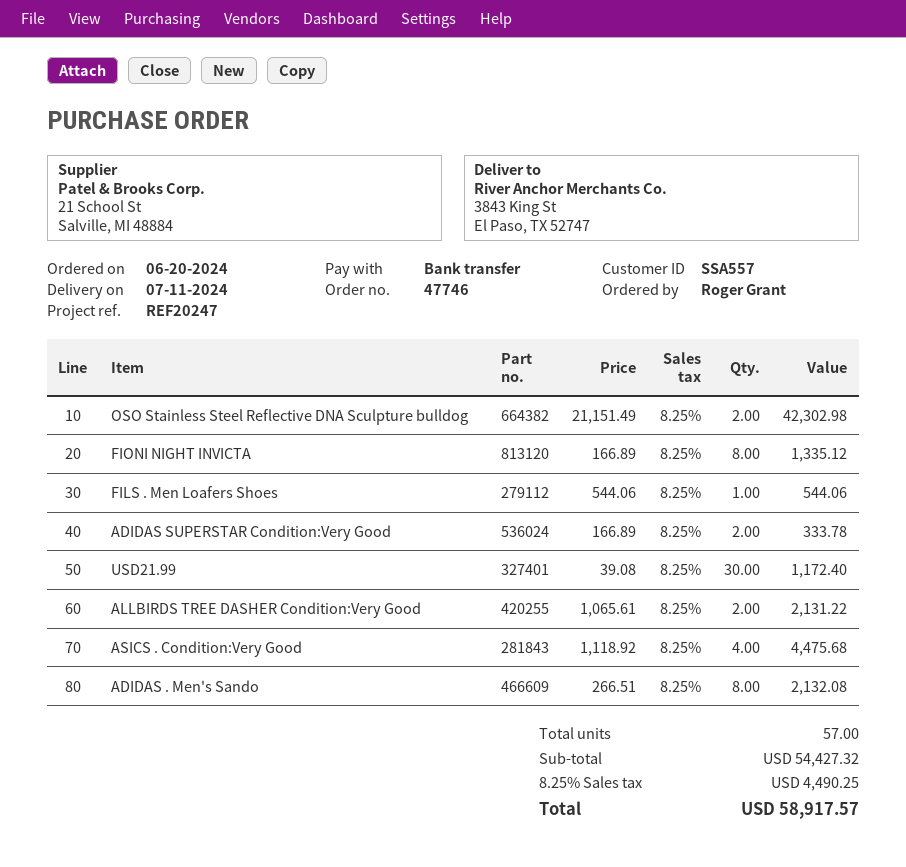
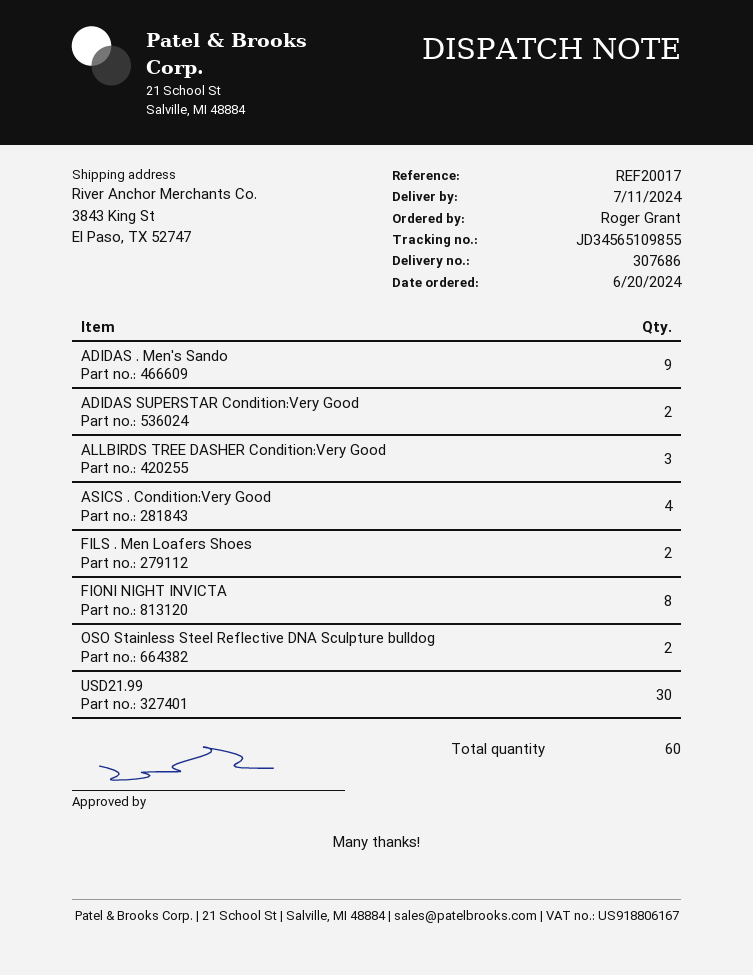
reference: REF20247 -> REF20017
FILS . Men Loafers Shoes: 1 -> 2
ALLBIRDS TREE DASHER Condition:Very Good: 2 -> 3
ADIDAS . Men's Sando: 8 -> 9
total quantity: 57 -> 60

